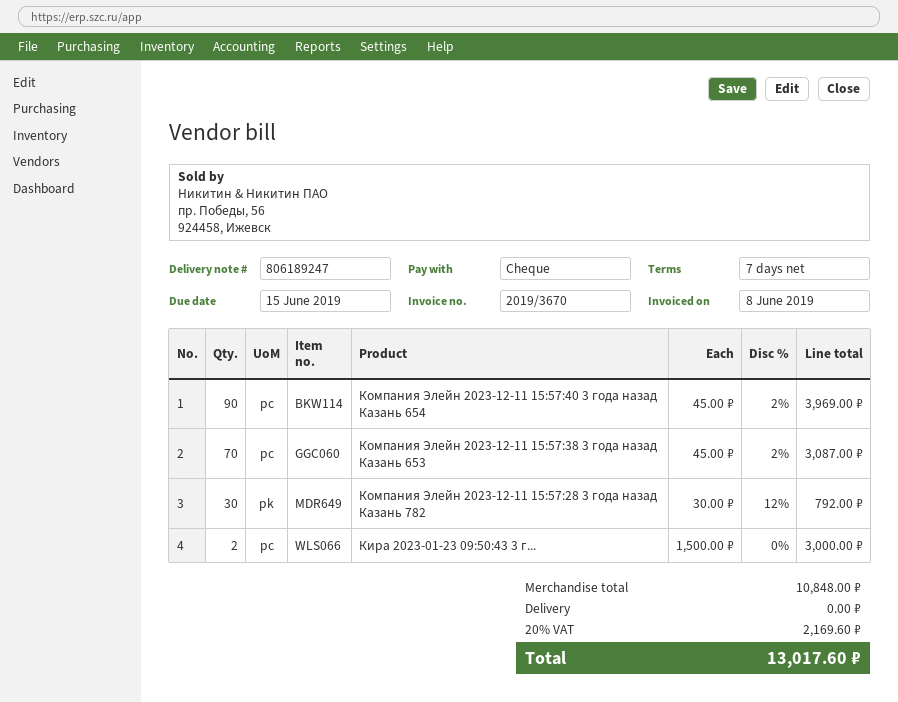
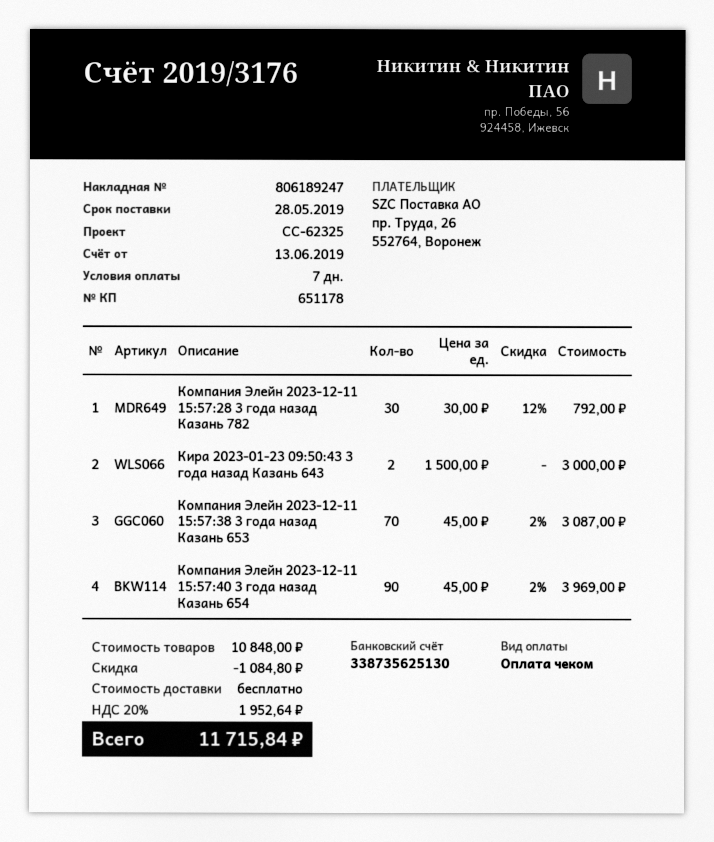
invoice number: 2019/3670 -> 2019/3176
invoice date: 2019-06-08 -> 2019-06-13
discount: none -> 1084.80
tax: 20% = 2169.60 -> 20% = 1952.64
total: 13017.60 -> 11715.84

